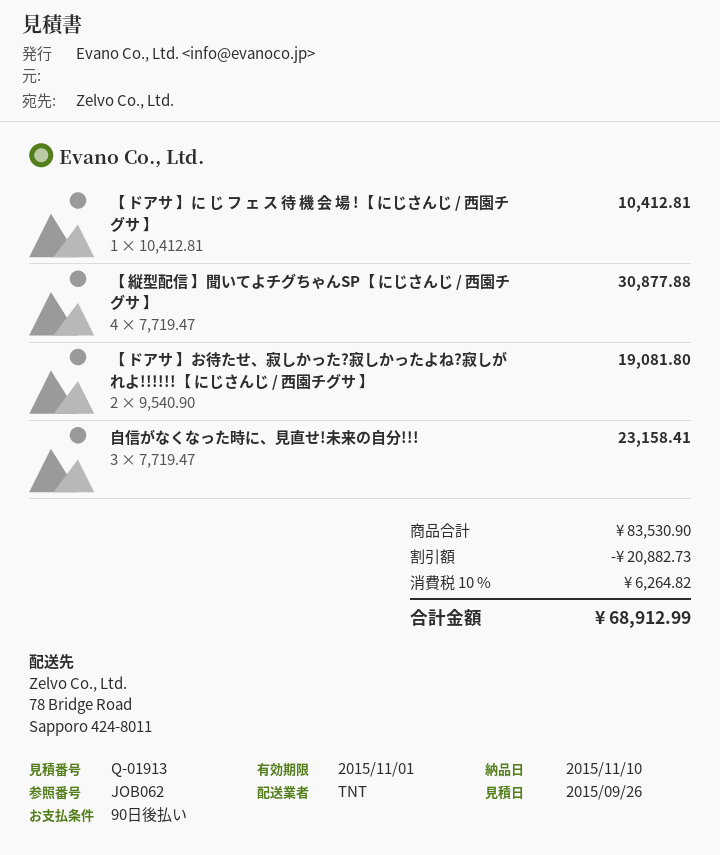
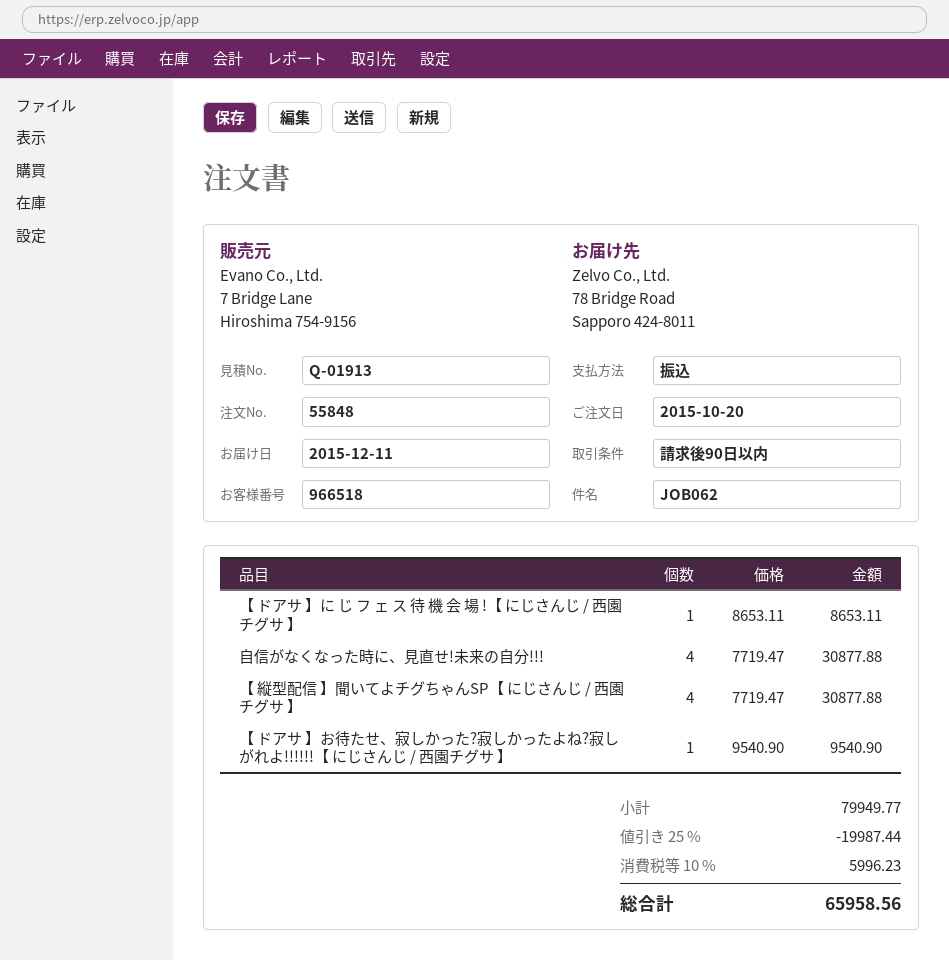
delivery date: 2015-11-10 -> 2015-12-11
【 ドアサ 】に じ フ ェ ス 待 機 会 場 !【 にじさんじ / 西園チグサ 】: 1 x 10412.81 = 10412.81 -> 1 x 8653.11 = 8653.11
【 ドアサ 】お待たせ、寂しかった?寂しかったよね?寂しがれよ!!!!!!【 にじさんじ / 西園チグサ 】: 2 x 9540.90 = 19081.80 -> 1 x 9540.90 = 9540.90
自信がなくなった時に、見直せ!未来の自分!!!: 3 x 7719.47 = 23158.41 -> 4 x 7719.47 = 30877.88
subtotal: 83530.90 -> 79949.77
discount: 20882.73 -> 19987.44
tax: 10% = 6264.82 -> 10% = 5996.23
total: 68912.99 -> 65958.56

